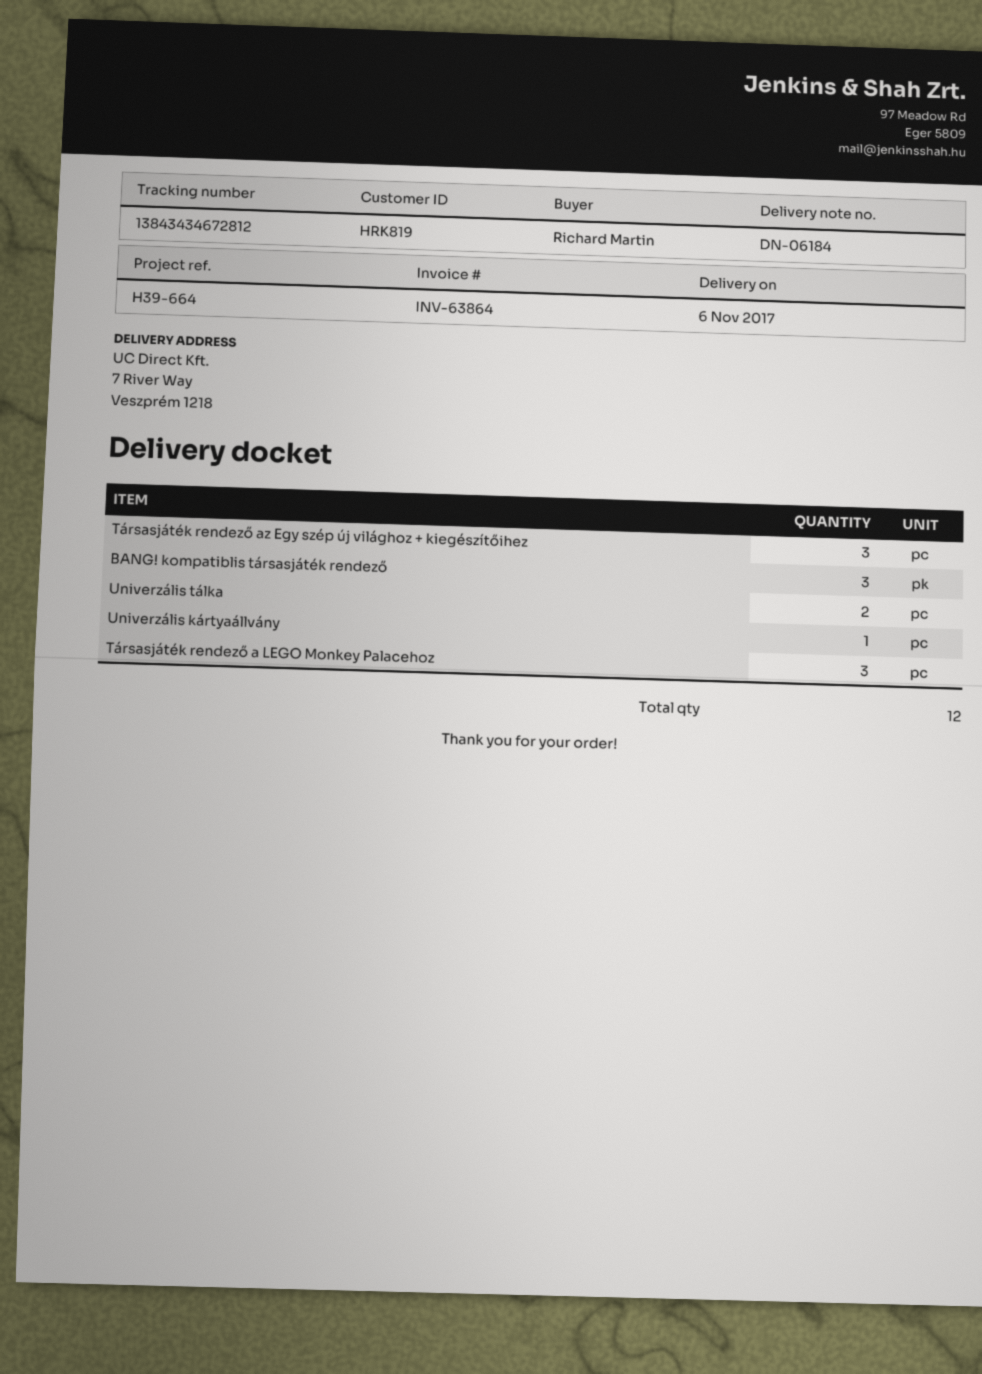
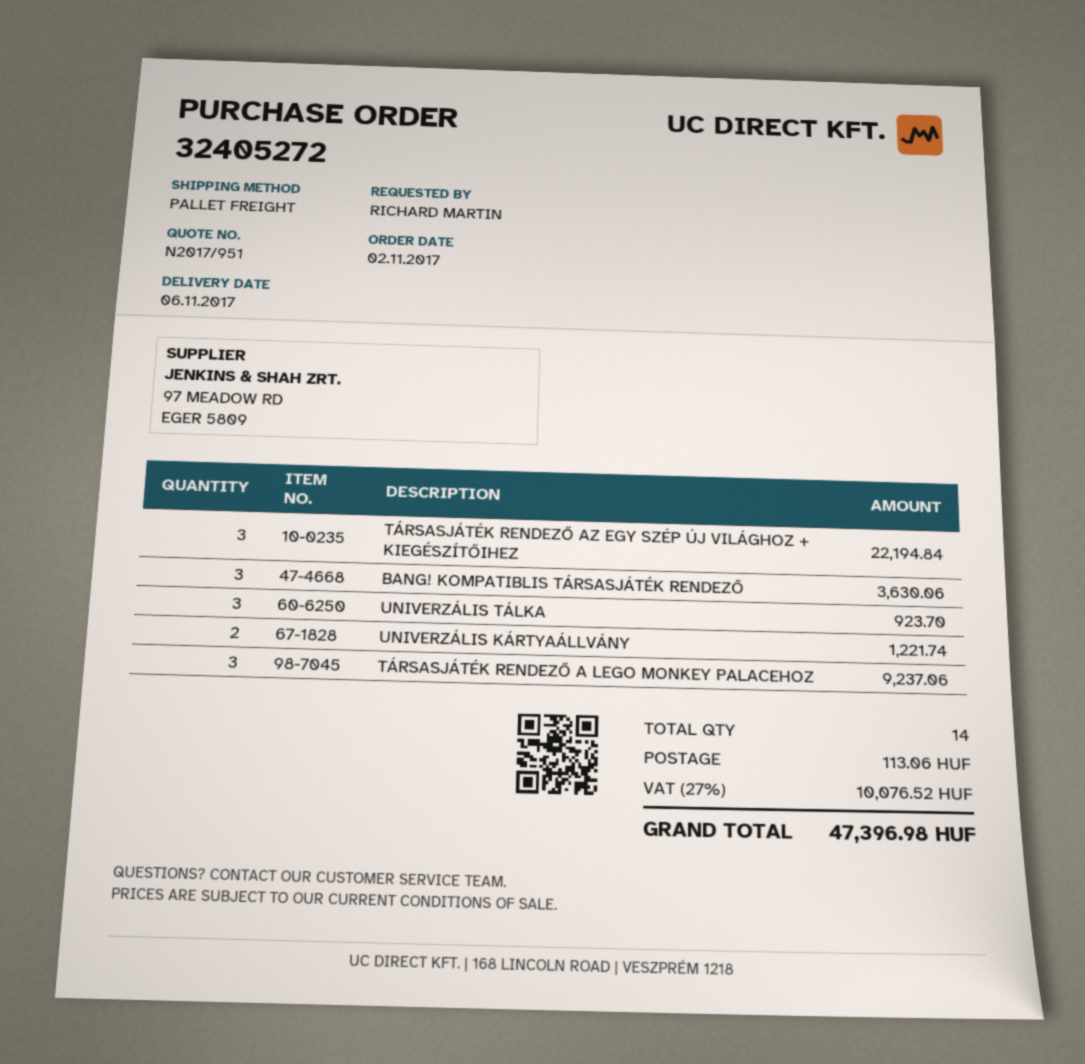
Univerzális tálka: 2 -> 3
Univerzális kártyaállvány: 1 -> 2
total quantity: 12 -> 14

